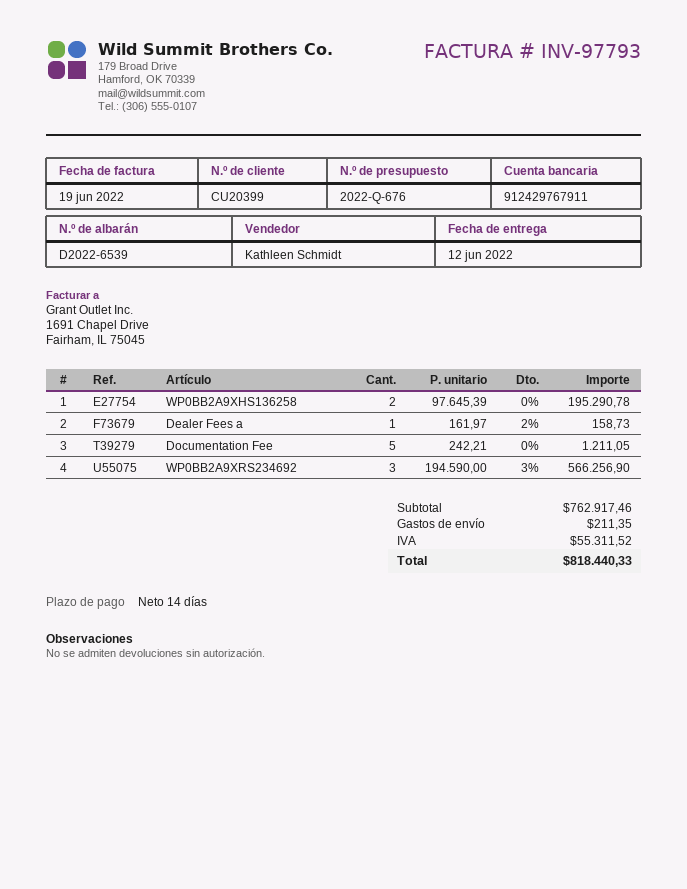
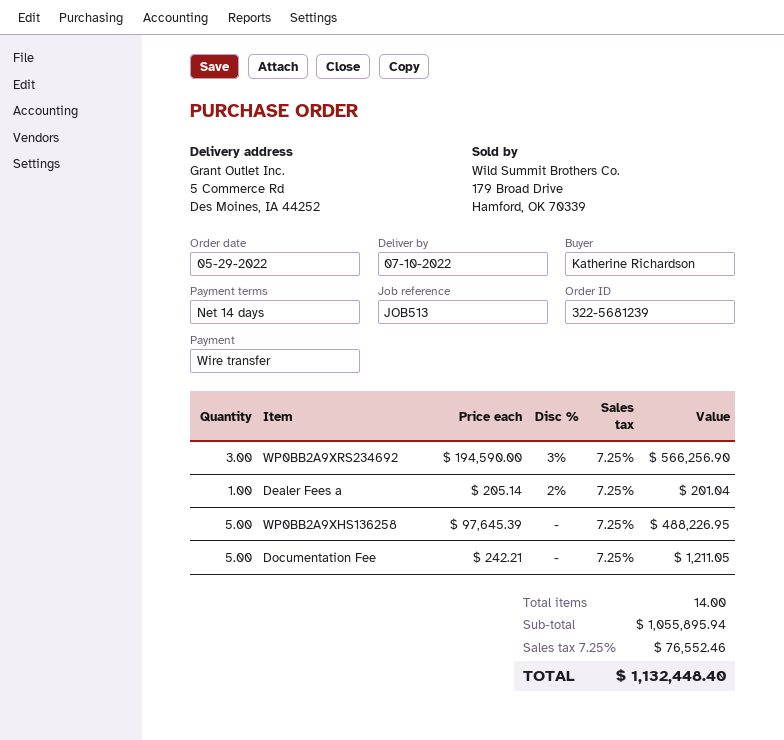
delivery date: 2022-06-12 -> 2022-07-10
WP0BB2A9XHS136258: 2 x 97645.39 = 195290.78 -> 5 x 97645.39 = 488226.95
Dealer Fees a: 1 x 161.97 - 2% = 158.73 -> 1 x 205.14 - 2% = 201.04
subtotal: 762917.46 -> 1055895.94
shipping: 211.35 -> none
tax: 55311.52 -> 76552.46
total: 818440.33 -> 1132448.40

